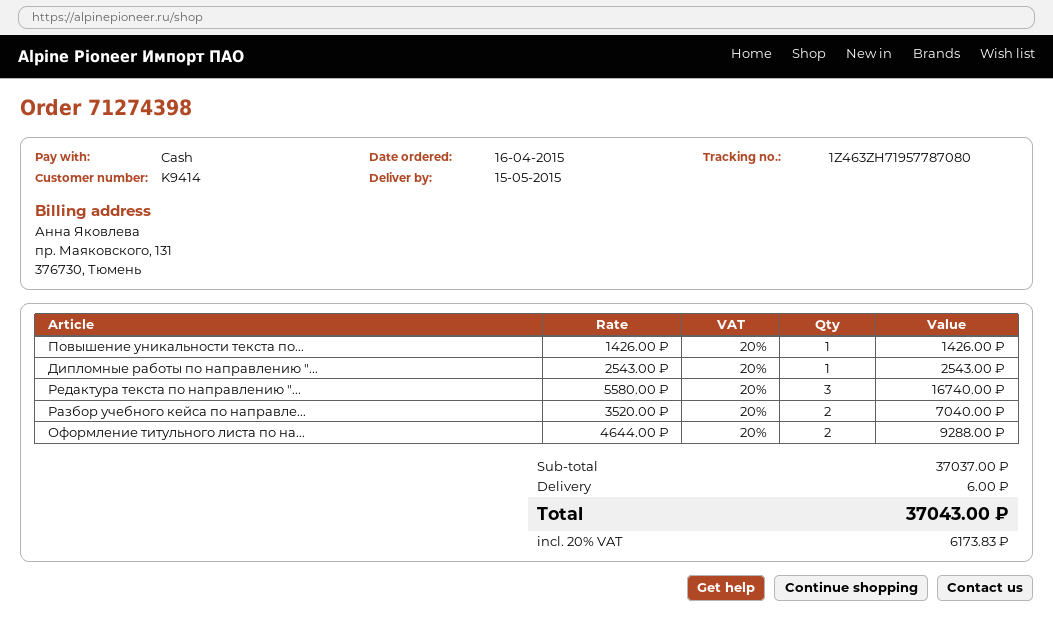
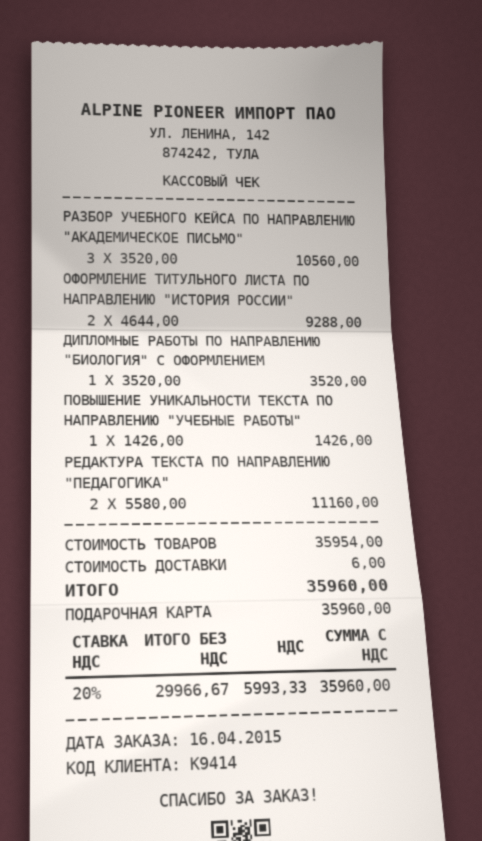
payment method: cash -> gift card
Дипломные работы по направлению "...: 1 x 2543.00 = 2543.00 -> 1 x 3520.00 = 3520.00
Редактура текста по направлению "...: 3 x 5580.00 = 16740.00 -> 2 x 5580.00 = 11160.00
Разбор учебного кейса по направле...: 2 x 3520.00 = 7040.00 -> 3 x 3520.00 = 10560.00
subtotal: 37037.00 -> 35954.00
tax: 20% = 6173.83 -> 20% = 5993.33
total: 37043.00 -> 35960.00

